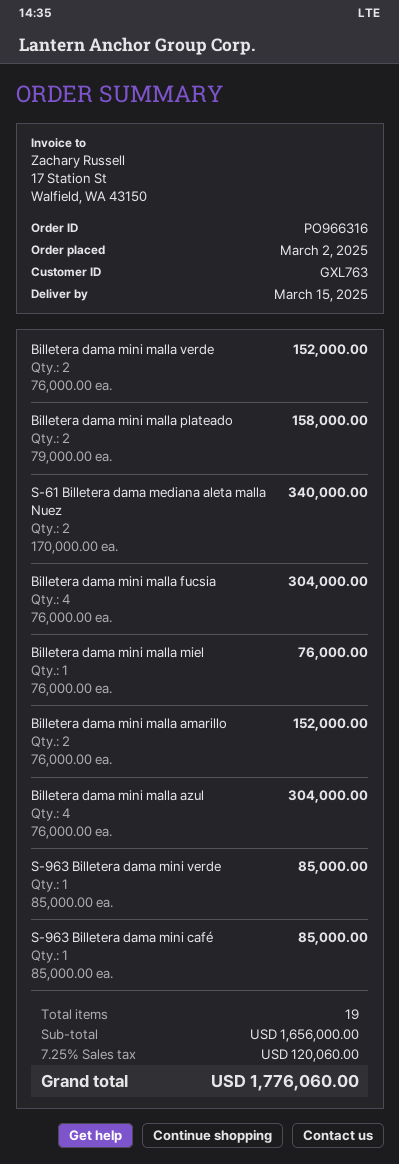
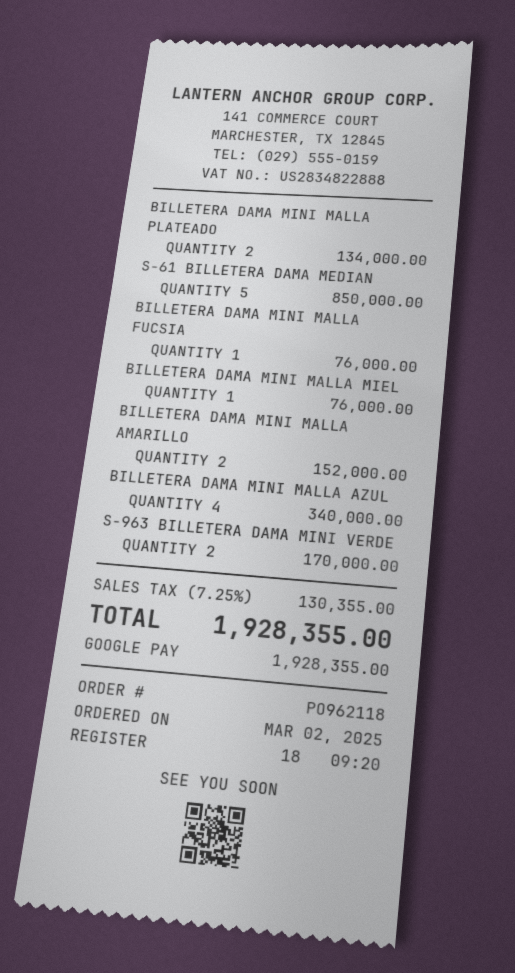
order number: PO966316 -> PO962118
Billetera dama mini malla verde: 2 for 152000.00 -> none
Billetera dama mini malla plateado: 2 for 158000.00 -> 2 for 134000.00
S-61 Billetera dama mediana aleta malla Nuez: 2 for 340000.00 -> 5 for 850000.00
Billetera dama mini malla fucsia: 4 for 304000.00 -> 1 for 76000.00
Billetera dama mini malla azul: 4 for 304000.00 -> 4 for 340000.00
S-963 Billetera dama mini verde: 1 for 85000.00 -> 2 for 170000.00
S-963 Billetera dama mini café: 1 for 85000.00 -> none
tax: 7.25% = 120060.00 -> 7.25% = 130355.00
total: 1776060.00 -> 1928355.00

